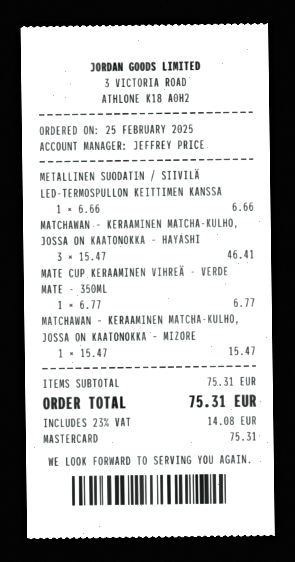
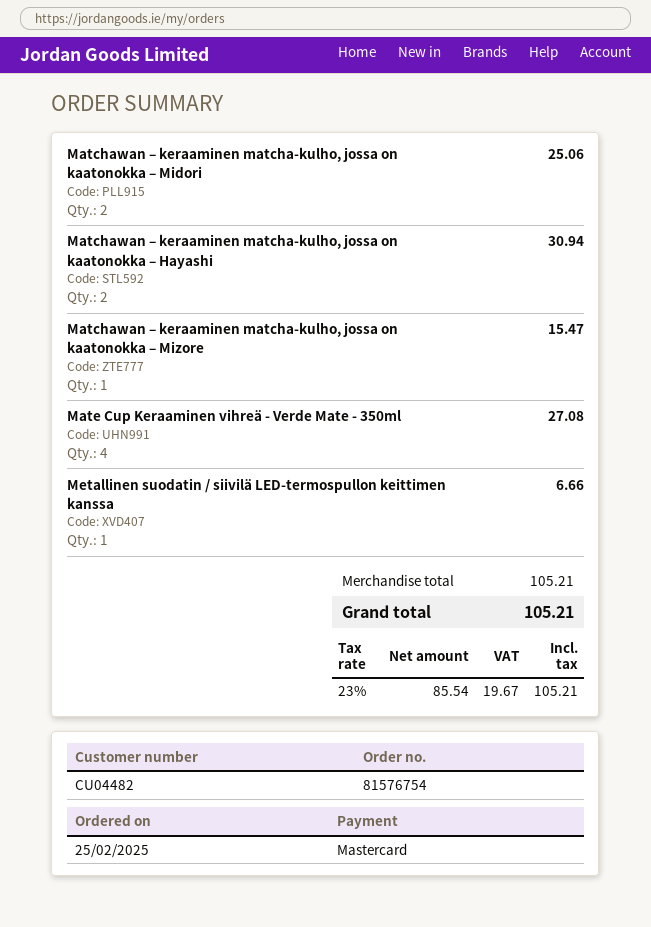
MATCHAWAN – KERAAMINEN MATCHA-KULHO, JOSSA ON KAATONOKKA – HAYASHI: 3 for 46.41 -> 2 for 30.94
MATE CUP KERAAMINEN VIHREÄ - VERDE MATE - 350ML: 1 for 6.77 -> 4 for 27.08
Matchawan – keraaminen matcha-kulho, jossa on kaatonokka – Midori: none -> 2 for 25.06
subtotal: 75.31 -> 105.21
tax: 23% = 14.08 -> 23% = 19.67
total: 75.31 -> 105.21

